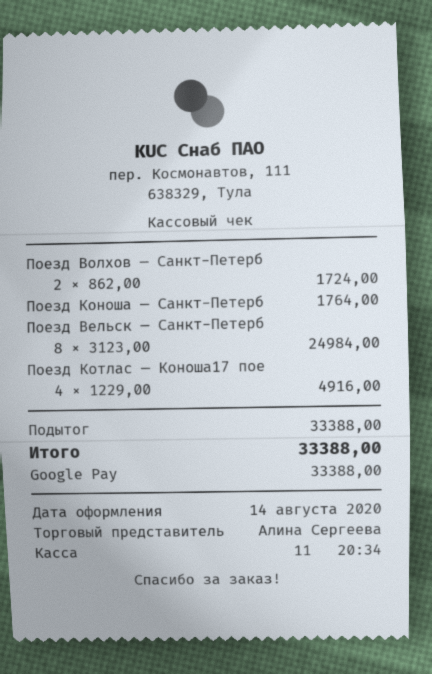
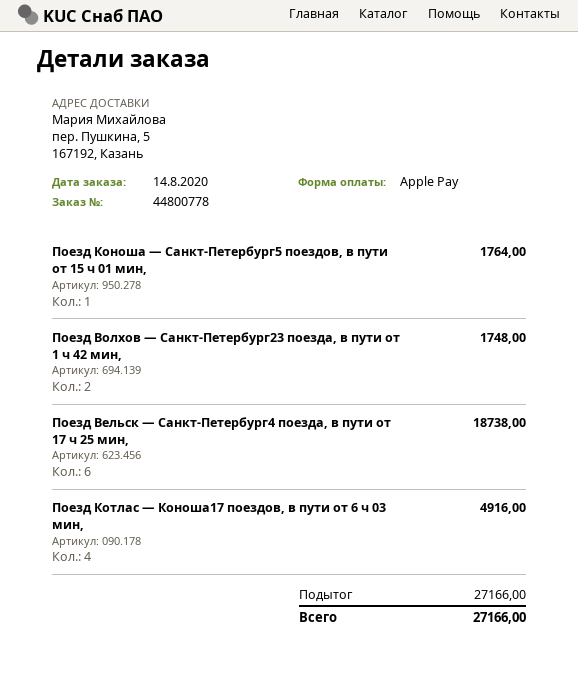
payment method: Google Pay -> Apple Pay
Поезд Волхов — Санкт-Петерб: 2 for 1724.00 -> 2 for 1748.00
Поезд Вельск — Санкт-Петерб: 8 for 24984.00 -> 6 for 18738.00
subtotal: 33388.00 -> 27166.00
total: 33388.00 -> 27166.00

